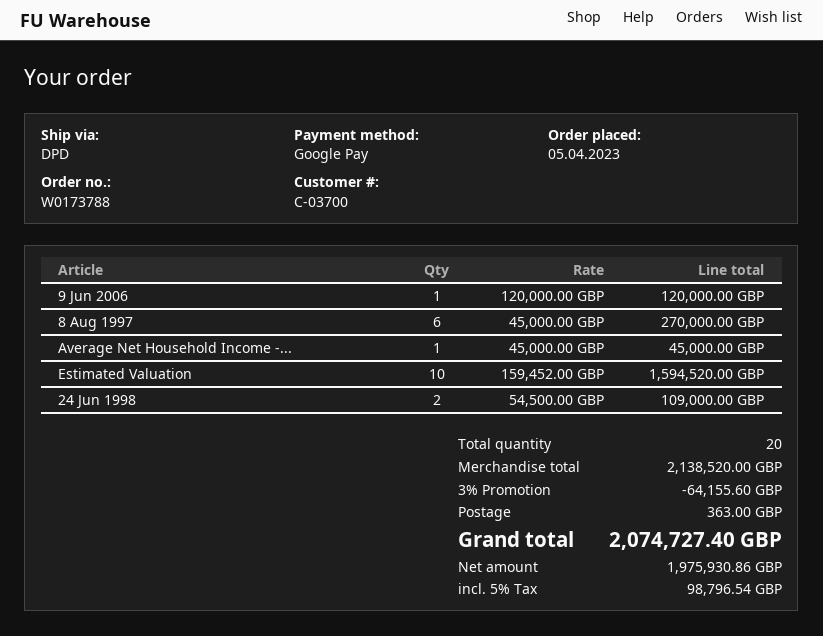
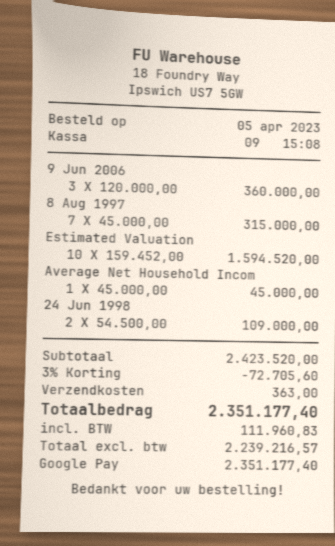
9 Jun 2006: 1 x 120000.00 = 120000.00 -> 3 x 120000.00 = 360000.00
8 Aug 1997: 6 x 45000.00 = 270000.00 -> 7 x 45000.00 = 315000.00
subtotal: 2138520.00 -> 2423520.00
discount: 3% = 64155.60 -> 3% = 72705.60
net: 1975930.86 -> 2239216.57
tax: 98796.54 -> 111960.83
total: 2074727.40 -> 2351177.40

